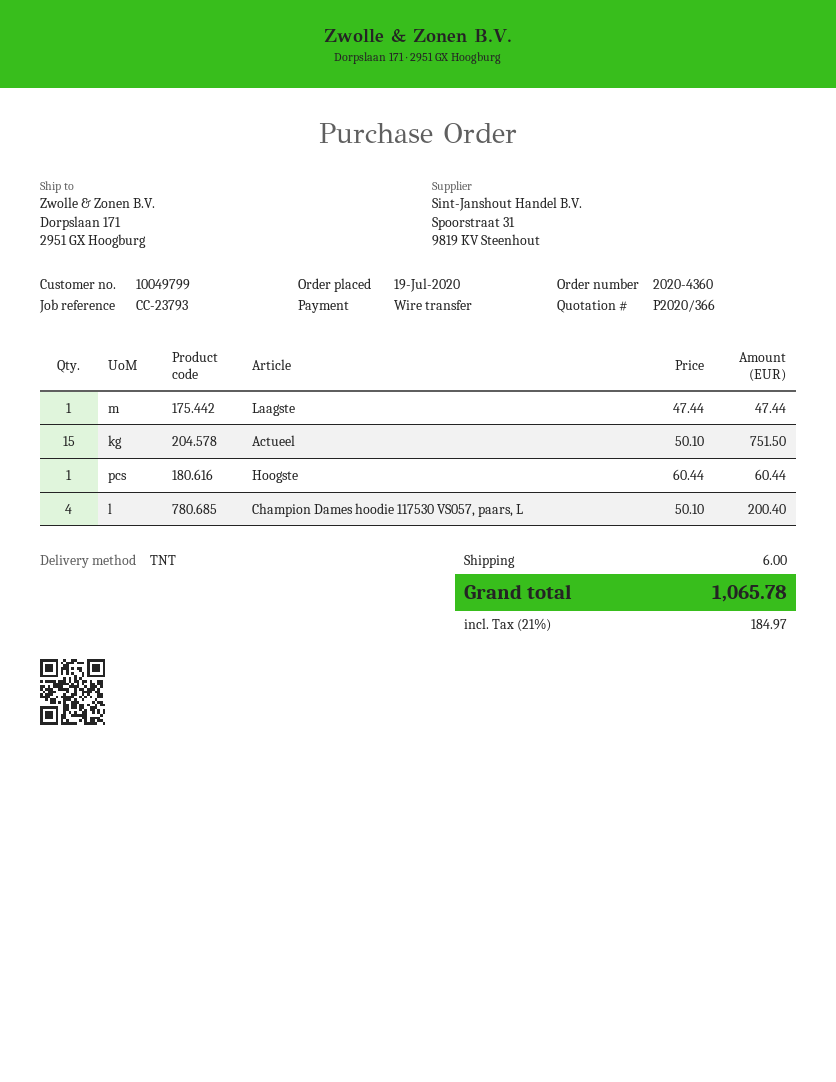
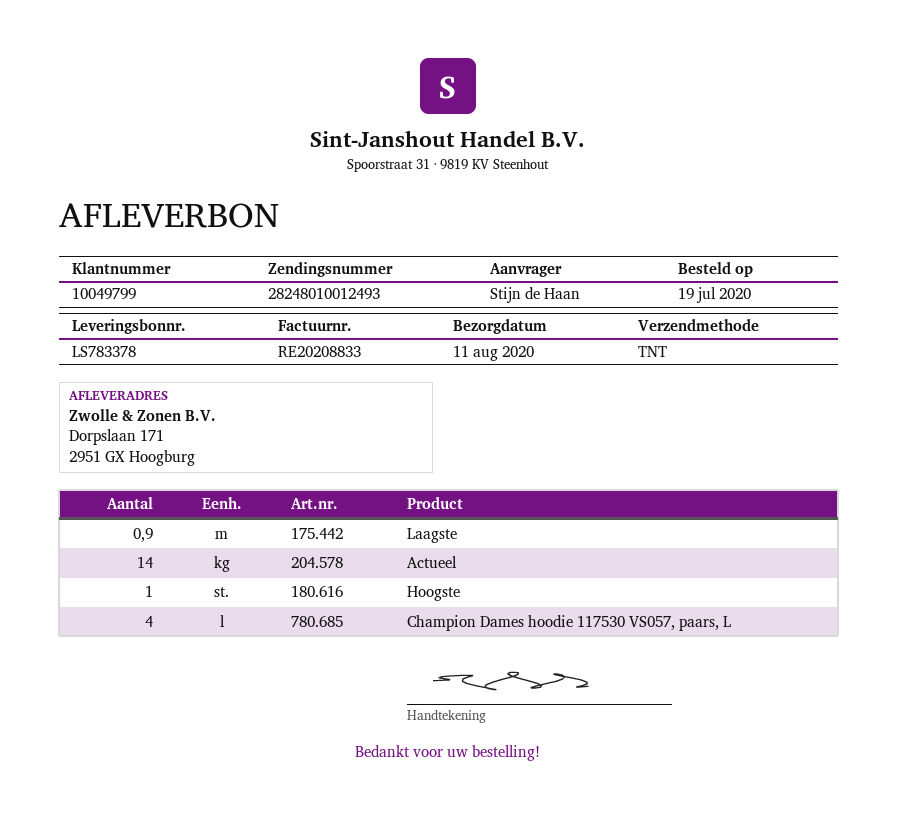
Laagste: 1 -> 0.9
Actueel: 15 -> 14

